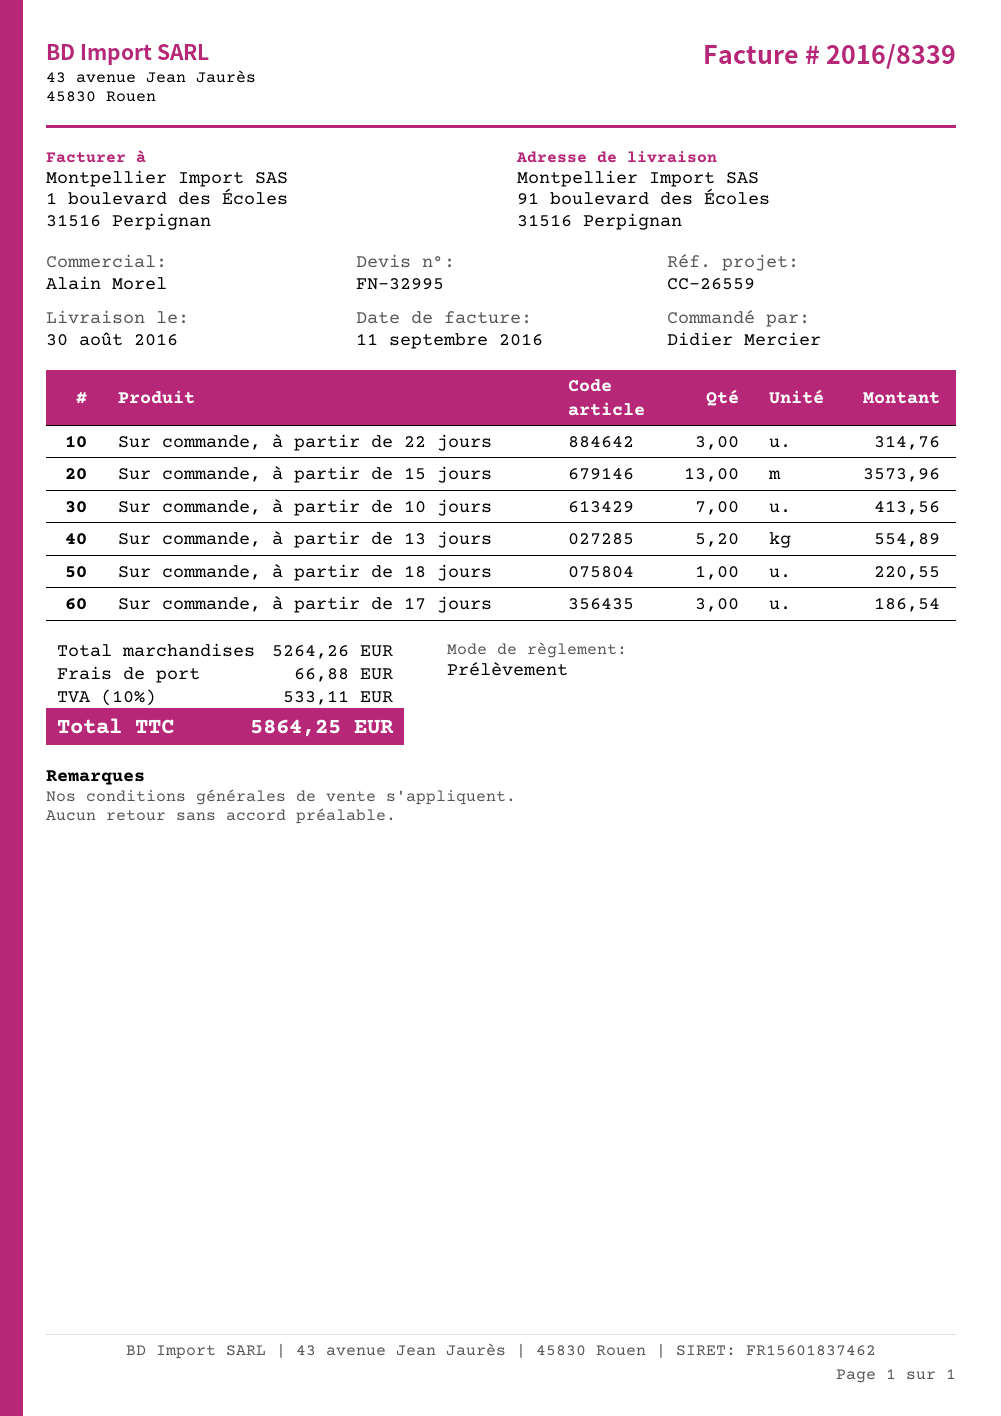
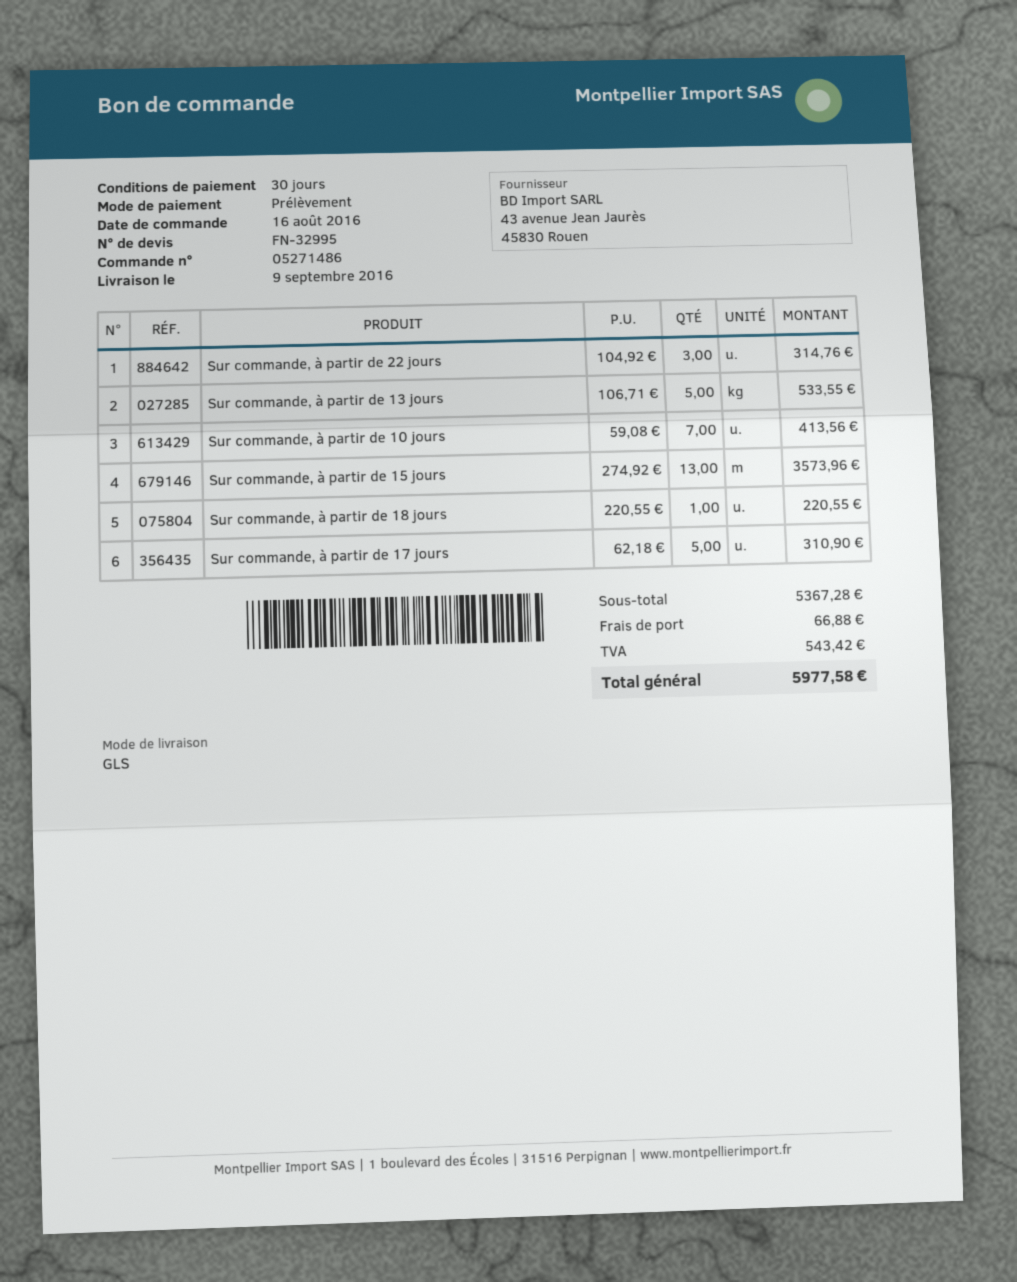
delivery date: 2016-08-30 -> 2016-09-09
Sur commande, à partir de 13 jours: 5.2 for 554.89 -> 5 for 533.55
Sur commande, à partir de 17 jours: 3 for 186.54 -> 5 for 310.90
subtotal: 5264.26 -> 5367.28
tax: 533.11 -> 543.42
total: 5864.25 -> 5977.58

